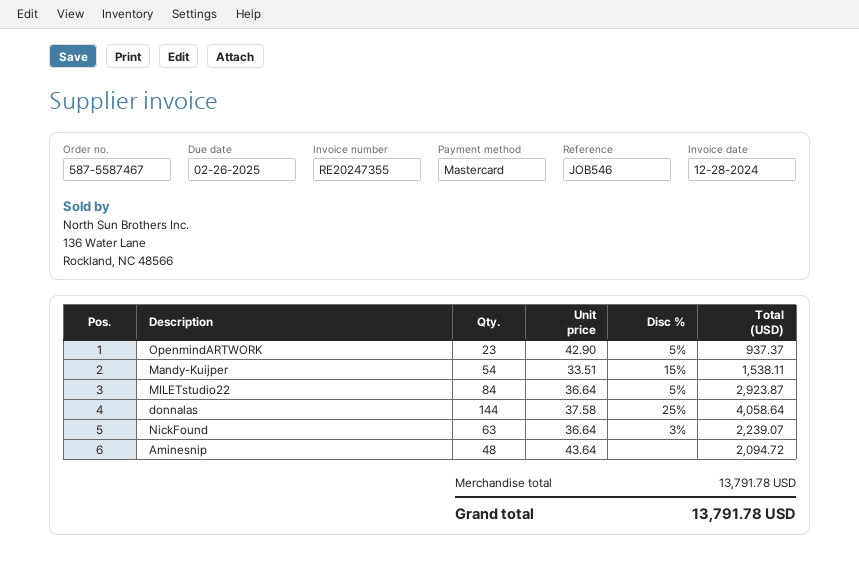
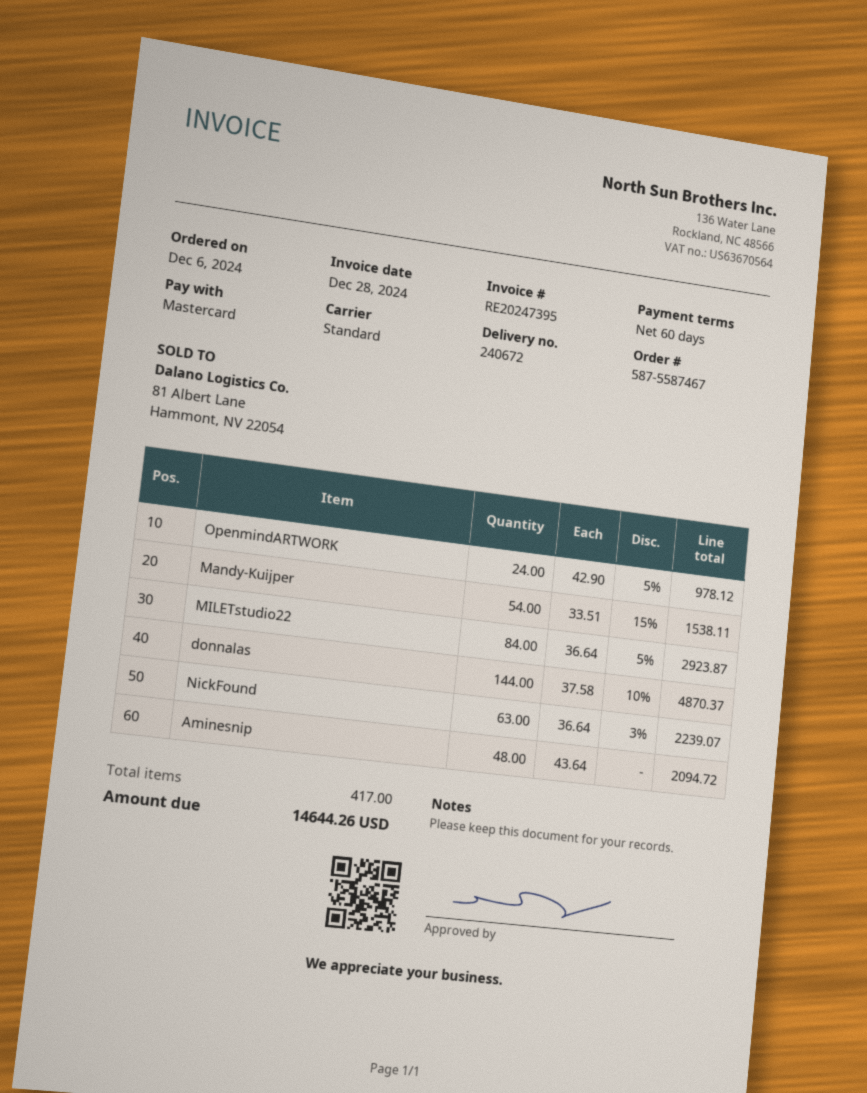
invoice number: RE20247355 -> RE20247395
OpenmindARTWORK: 23 x 42.90 - 5% = 937.37 -> 24 x 42.90 - 5% = 978.12
donnalas: 144 x 37.58 - 25% = 4058.64 -> 144 x 37.58 - 10% = 4870.37
total: 13791.78 -> 14644.26

